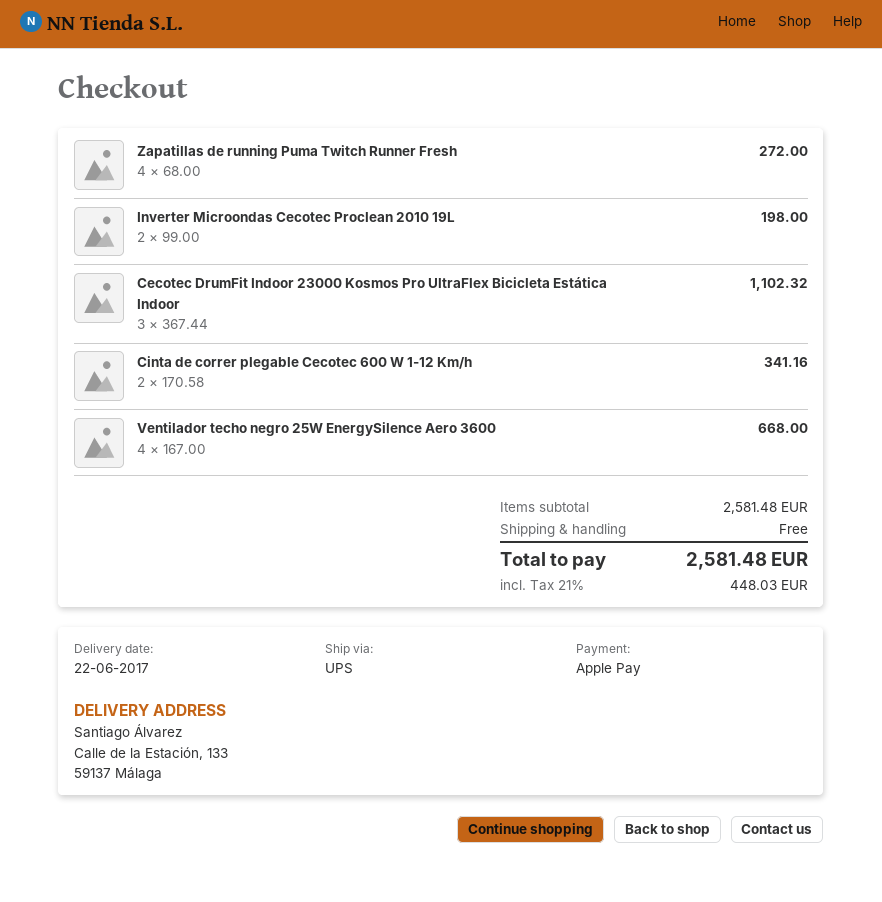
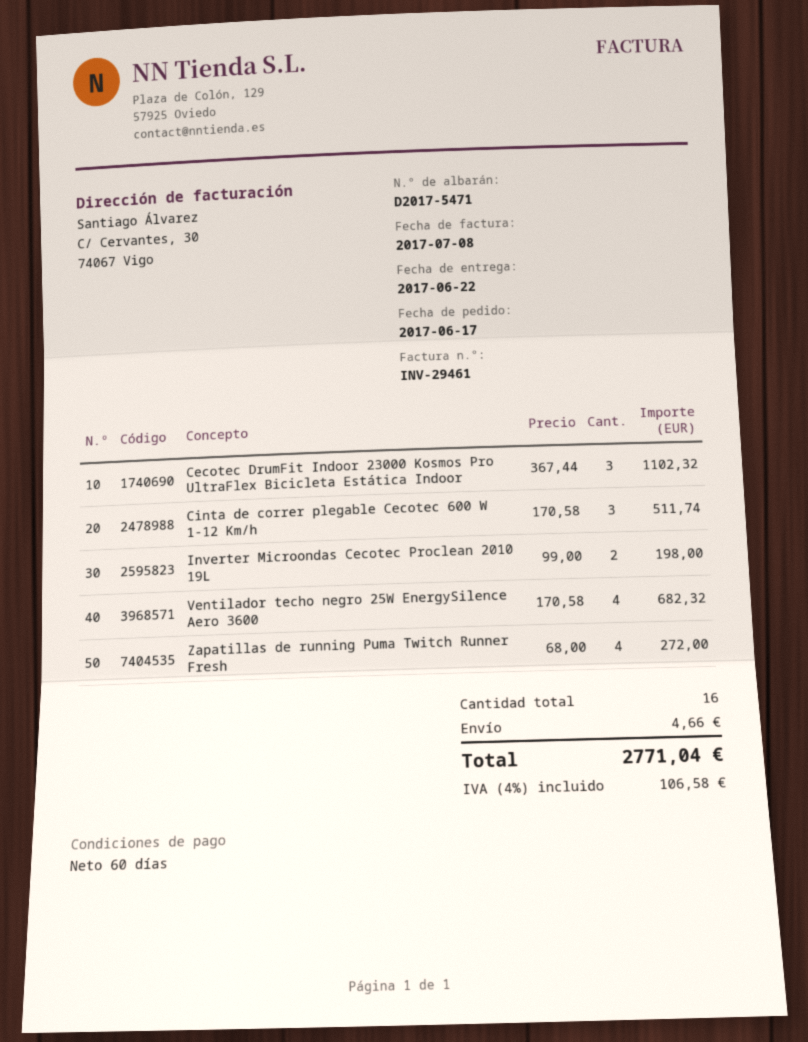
Cinta de correr plegable Cecotec 600 W 1-12 Km/h: 2 x 170.58 = 341.16 -> 3 x 170.58 = 511.74
Ventilador techo negro 25W EnergySilence Aero 3600: 4 x 167.00 = 668.00 -> 4 x 170.58 = 682.32
shipping: 0.00 -> 4.66
tax: 21% = 448.03 -> 4% = 106.58
total: 2581.48 -> 2771.04

